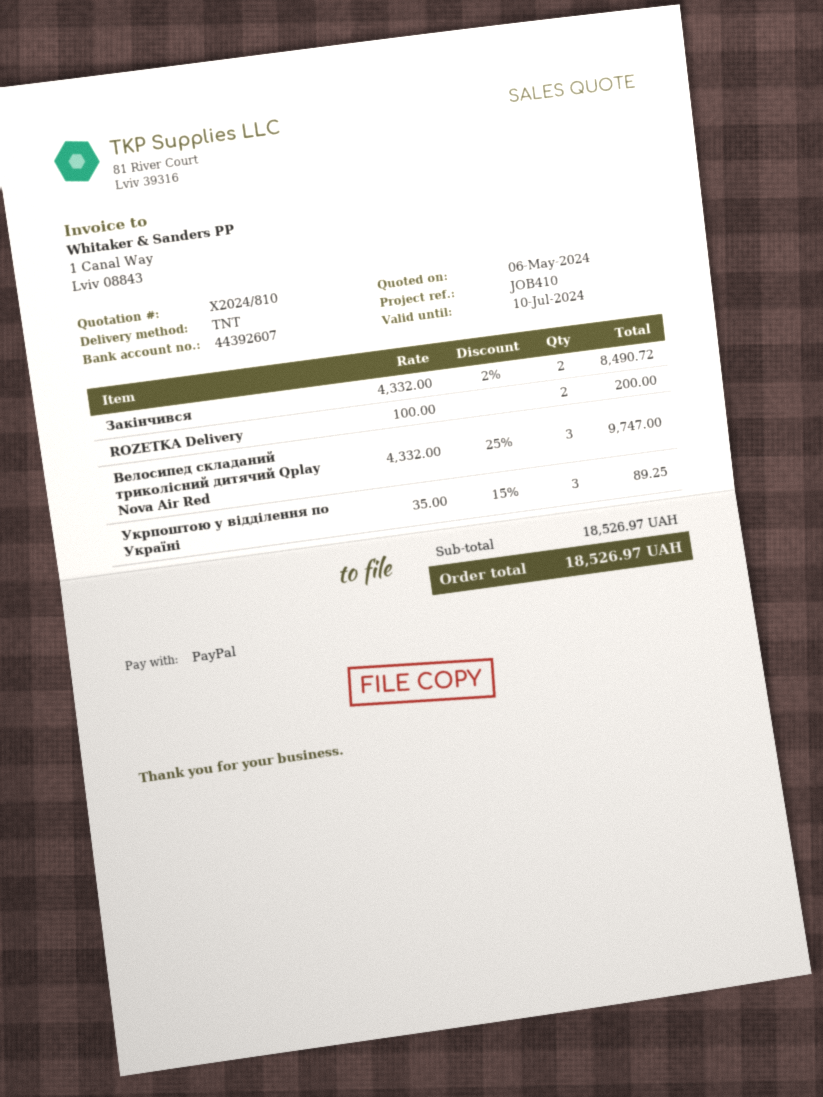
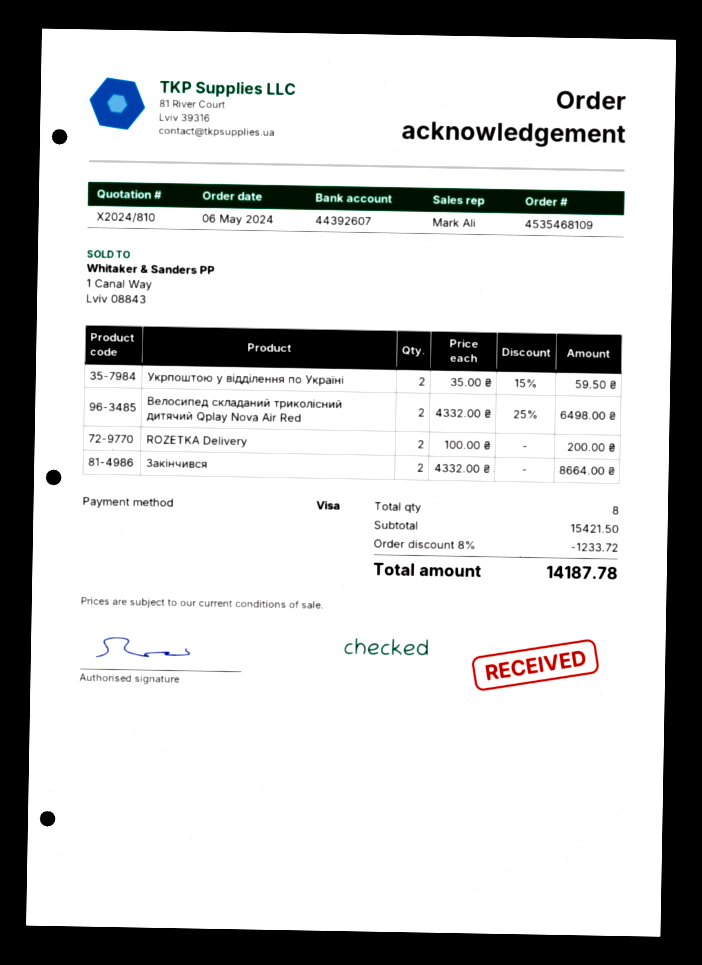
payment method: PayPal -> Visa
Закінчився: 2 x 4332.00 - 2% = 8490.72 -> 2 x 4332.00 = 8664.00
Велосипед складаний триколісний дитячий Qplay Nova Air Red: 3 x 4332.00 - 25% = 9747.00 -> 2 x 4332.00 - 25% = 6498.00
Укрпоштою у відділення по Україні: 3 x 35.00 - 15% = 89.25 -> 2 x 35.00 - 15% = 59.50
subtotal: 18526.97 -> 15421.50
discount: none -> 8% = 1233.72
total: 18526.97 -> 14187.78

